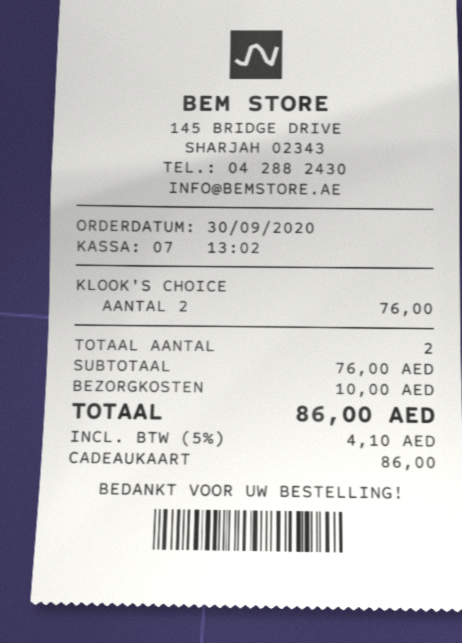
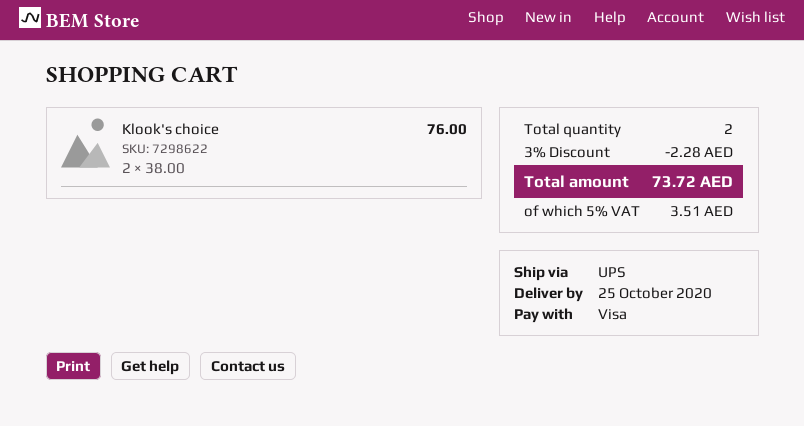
payment method: gift card -> Visa
discount: none -> 3% = 2.28
shipping: 10.00 -> none
tax: 5% = 4.10 -> 5% = 3.51
total: 86.00 -> 73.72

